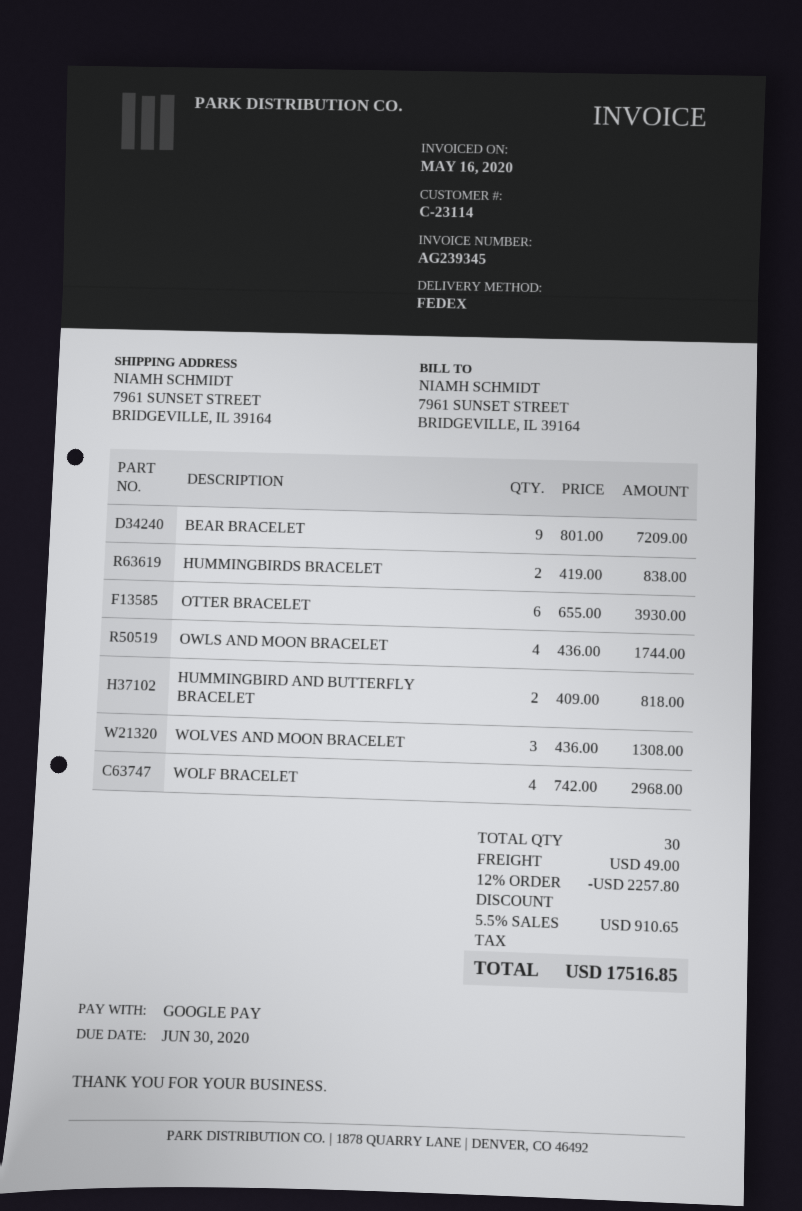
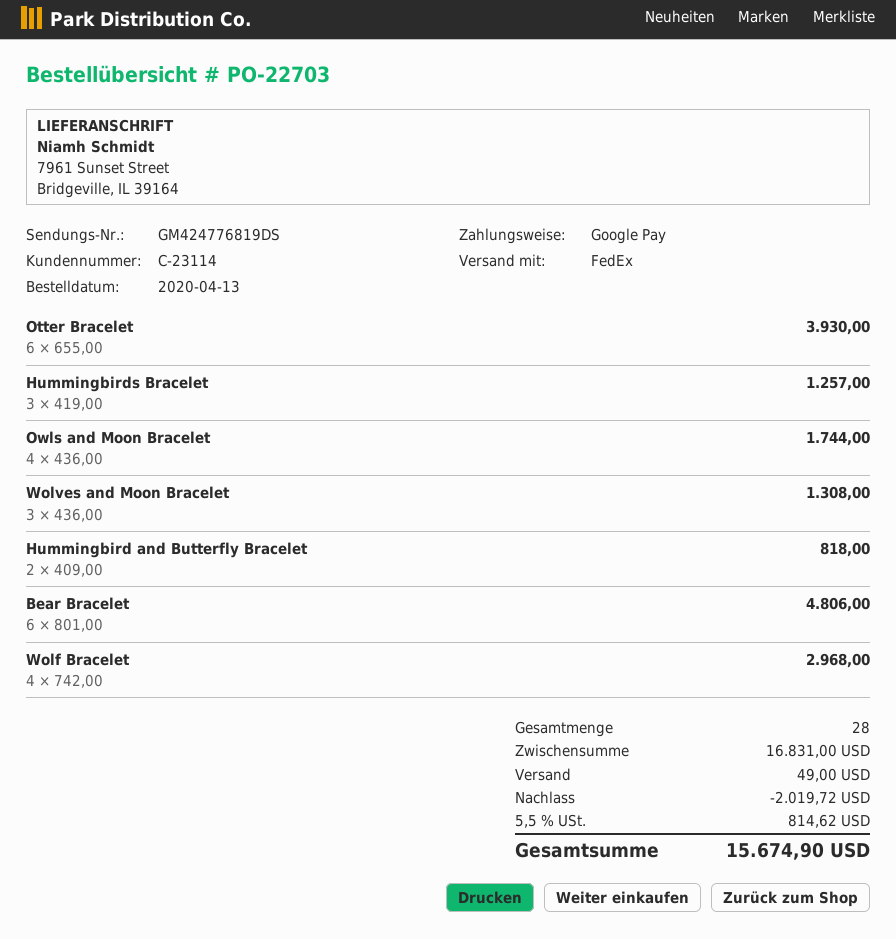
BEAR BRACELET: 9 x 801.00 = 7209.00 -> 6 x 801.00 = 4806.00
HUMMINGBIRDS BRACELET: 2 x 419.00 = 838.00 -> 3 x 419.00 = 1257.00
total quantity: 30 -> 28
discount: 2257.80 -> 2019.72
tax: 5.5% = 910.65 -> 5.5% = 814.62
total: 17516.85 -> 15674.90

